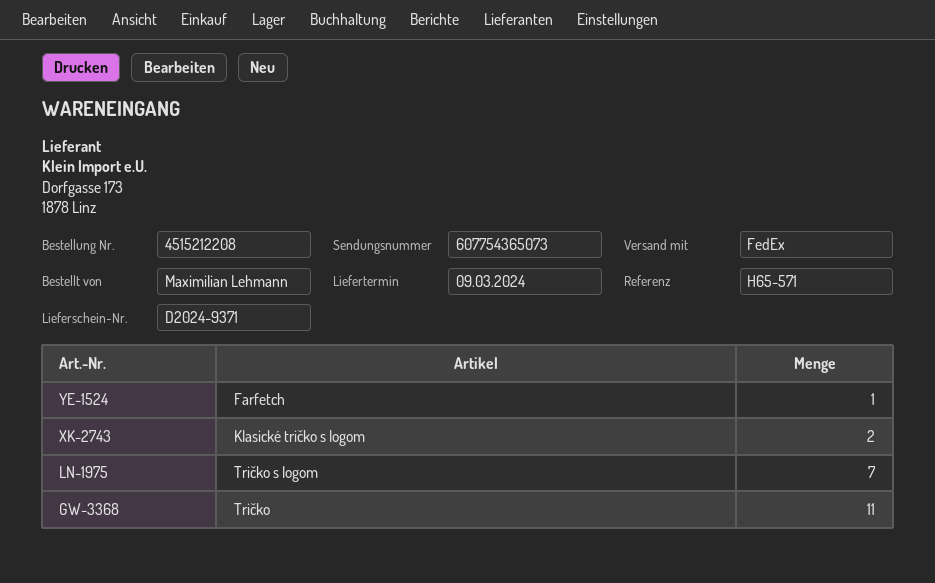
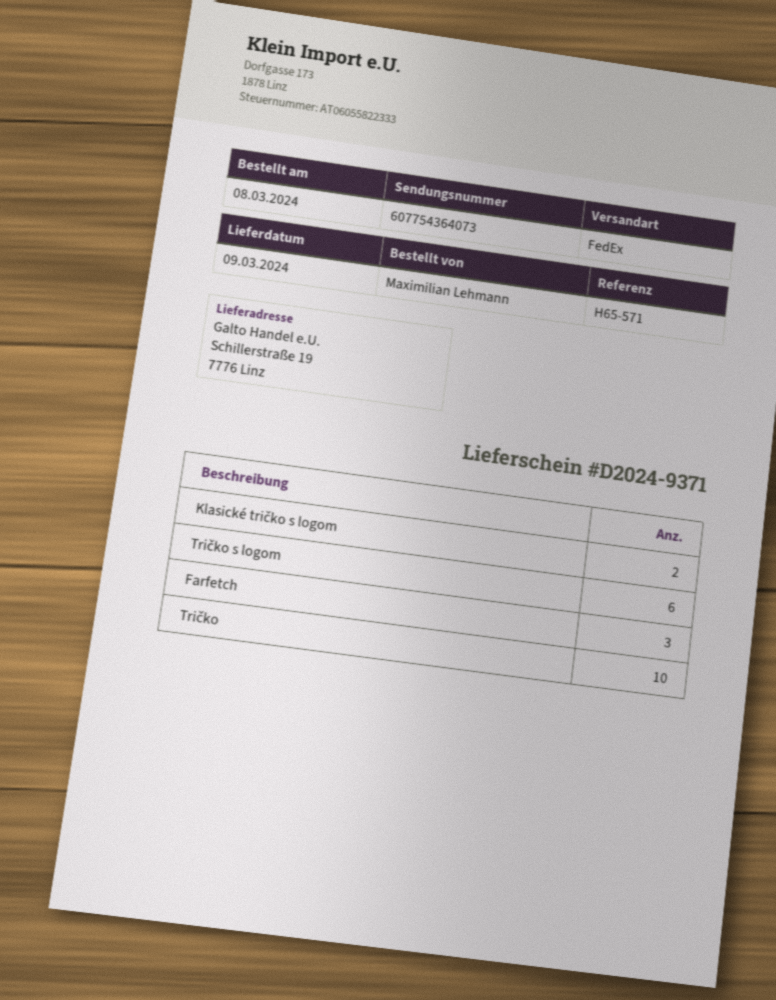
tracking number: 607754365073 -> 607754364073
Farfetch: 1 -> 3
Tričko s logom: 7 -> 6
Tričko: 11 -> 10

